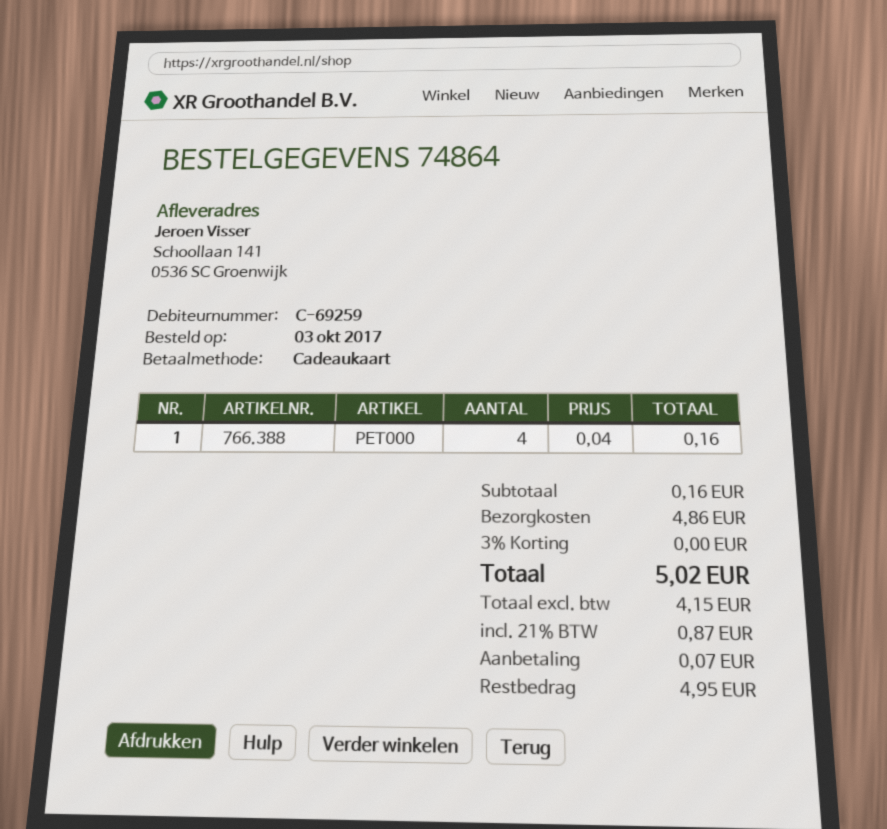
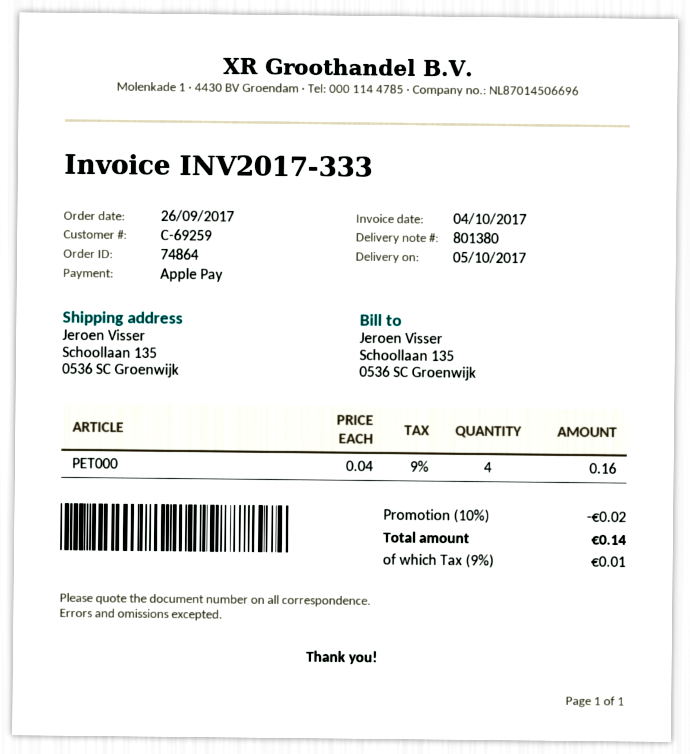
order date: 2017-10-03 -> 2017-09-26
payment method: gift card -> Apple Pay
ship to: Schoollaan 141, 0536 SC Groenwijk -> Schoollaan 135, 0536 SC Groenwijk
discount: 3% = 0.00 -> 10% = 0.02
shipping: 4.86 -> none
tax: 21% = 0.87 -> 9% = 0.01
total: 5.02 -> 0.14

